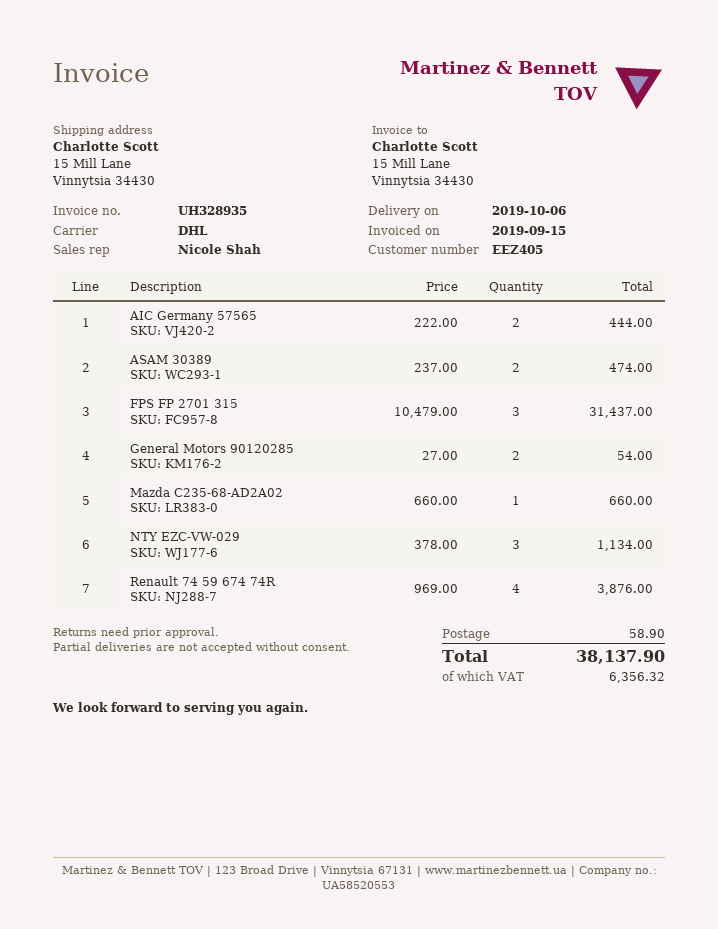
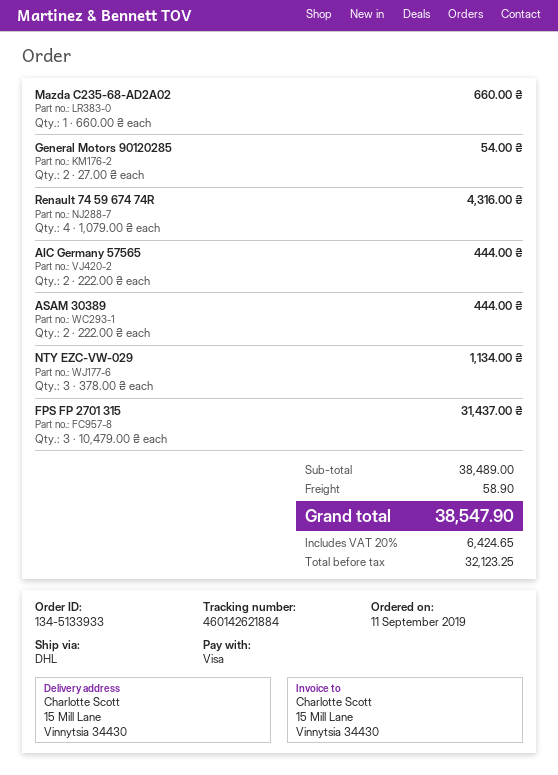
ASAM 30389: 2 x 237.00 = 474.00 -> 2 x 222.00 = 444.00
Renault 74 59 674 74R: 4 x 969.00 = 3876.00 -> 4 x 1079.00 = 4316.00
tax: 6356.32 -> 6424.65
total: 38137.90 -> 38547.90

